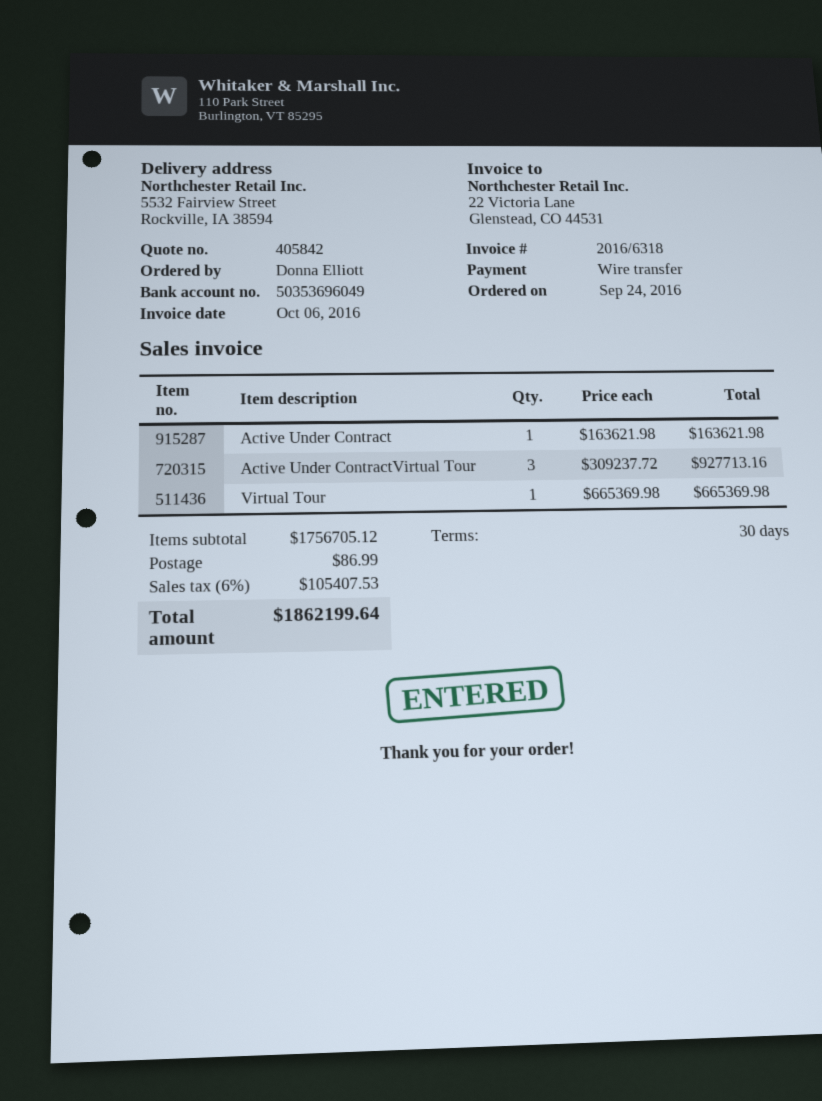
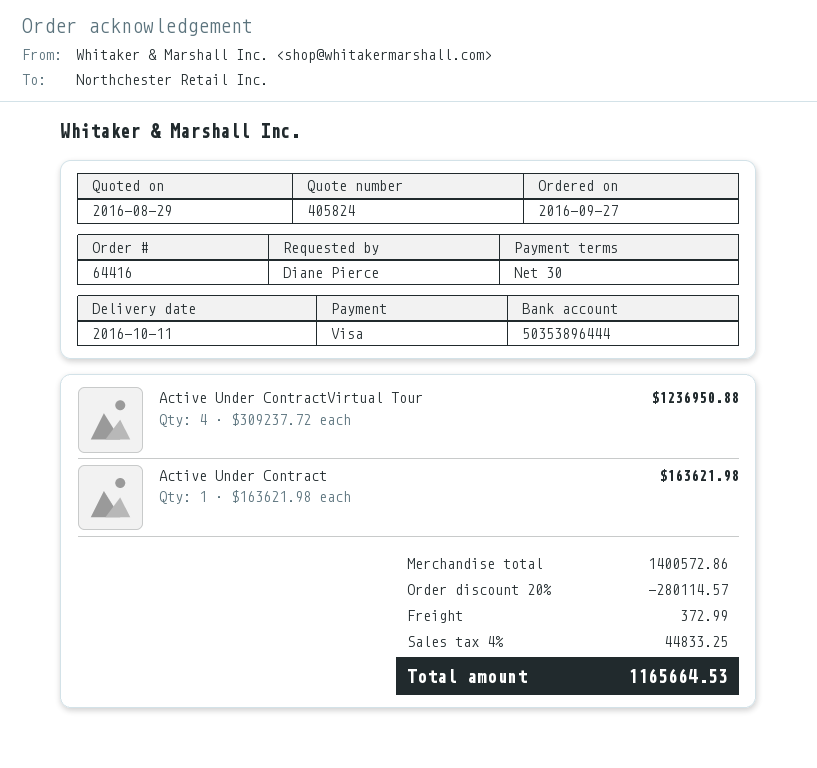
quote number: 405842 -> 405824
order date: 2016-09-24 -> 2016-09-27
ordered by: Donna Elliott -> Diane Pierce
payment method: bank transfer -> Visa
bank account: 50353696049 -> 50353896444
Active Under ContractVirtual Tour: 3 x 309237.72 = 927713.16 -> 4 x 309237.72 = 1236950.88
Virtual Tour: 1 x 665369.98 = 665369.98 -> none
subtotal: 1756705.12 -> 1400572.86
discount: none -> 20% = 280114.57
shipping: 86.99 -> 372.99
tax: 6% = 105407.53 -> 4% = 44833.25
total: 1862199.64 -> 1165664.53

